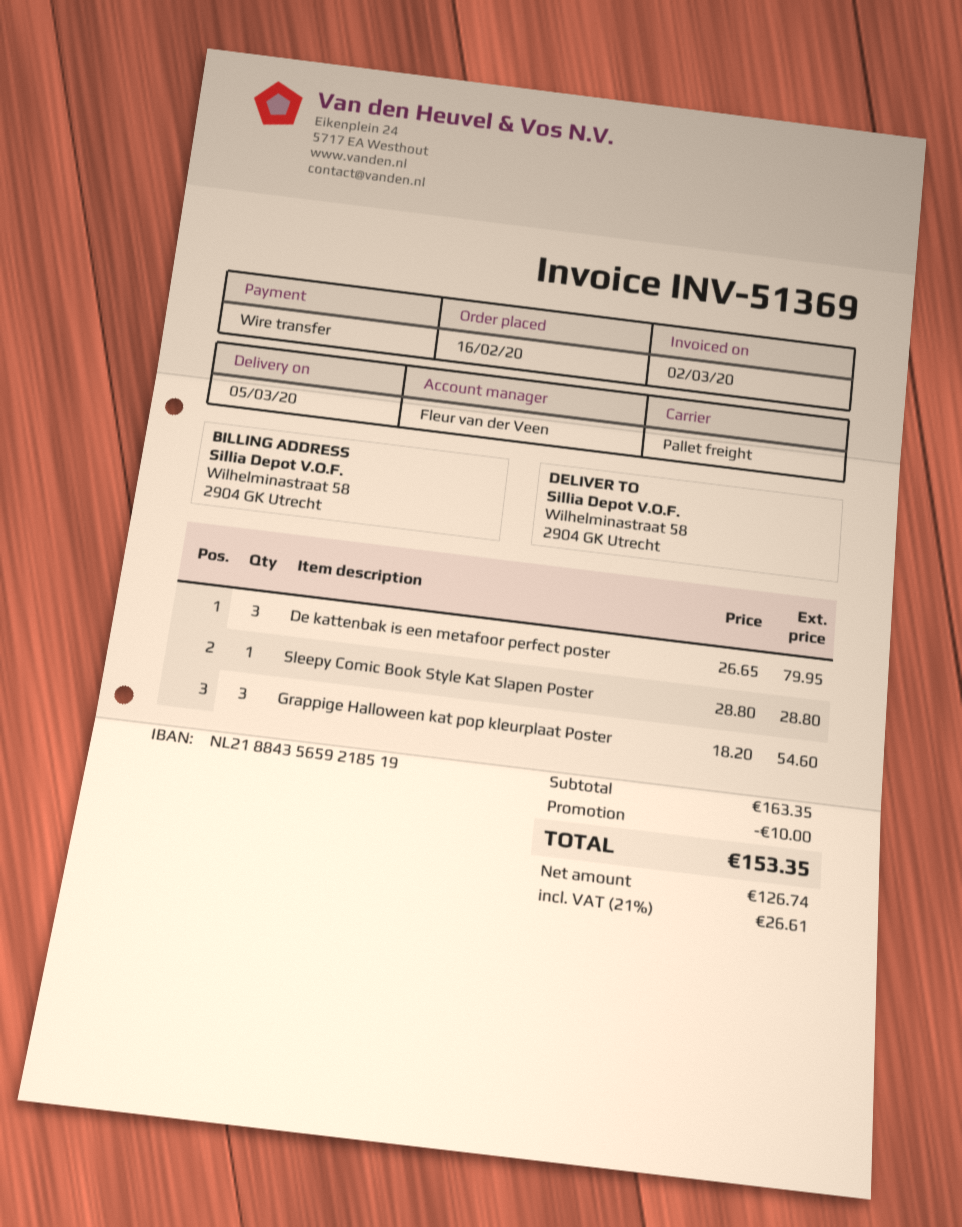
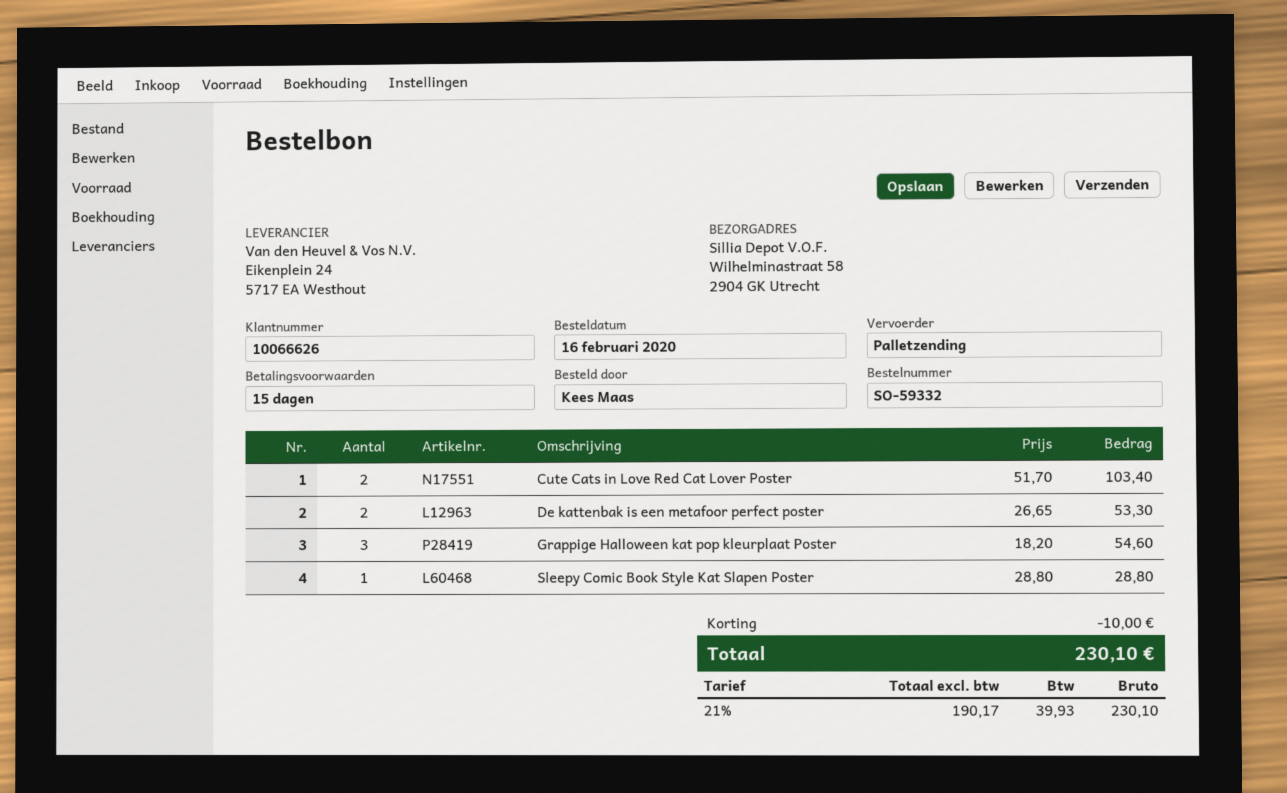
De kattenbak is een metafoor perfect poster: 3 x 26.65 = 79.95 -> 2 x 26.65 = 53.30
Cute Cats in Love Red Cat Lover Poster: none -> 2 x 51.70 = 103.40
net: 126.74 -> 190.17
tax: 21% = 26.61 -> 21% = 39.93
total: 153.35 -> 230.10

